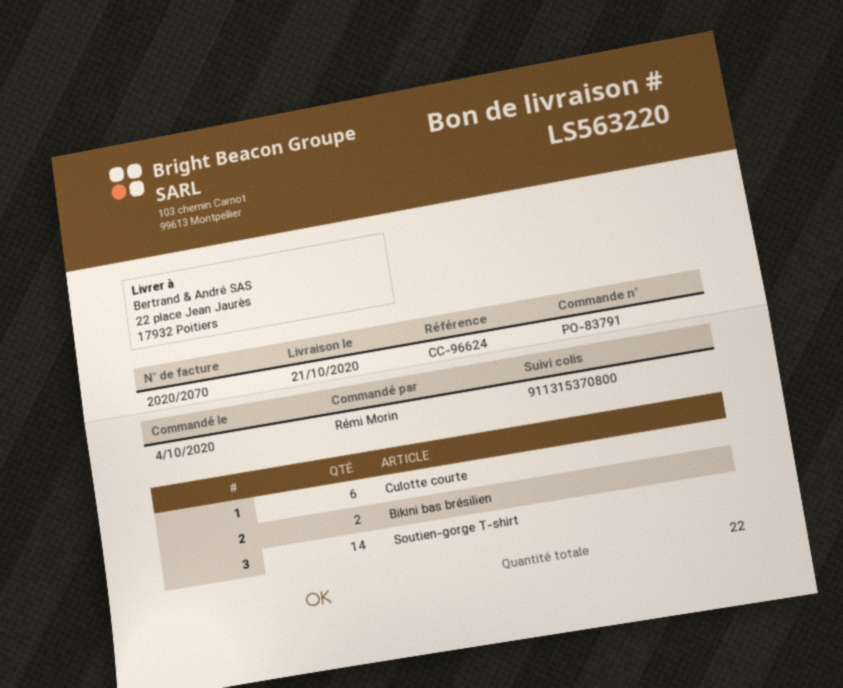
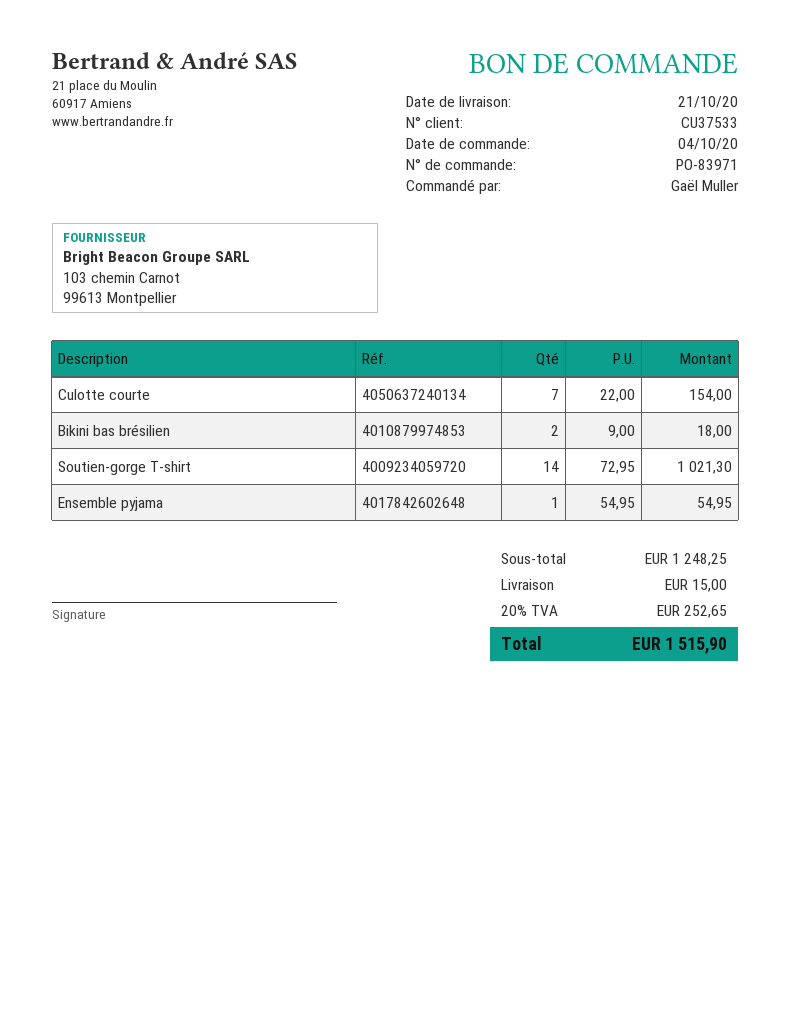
order number: PO-83791 -> PO-83971
ordered by: Rémi Morin -> Gaël Muller
Culotte courte: 6 -> 7
Ensemble pyjama: none -> 1

